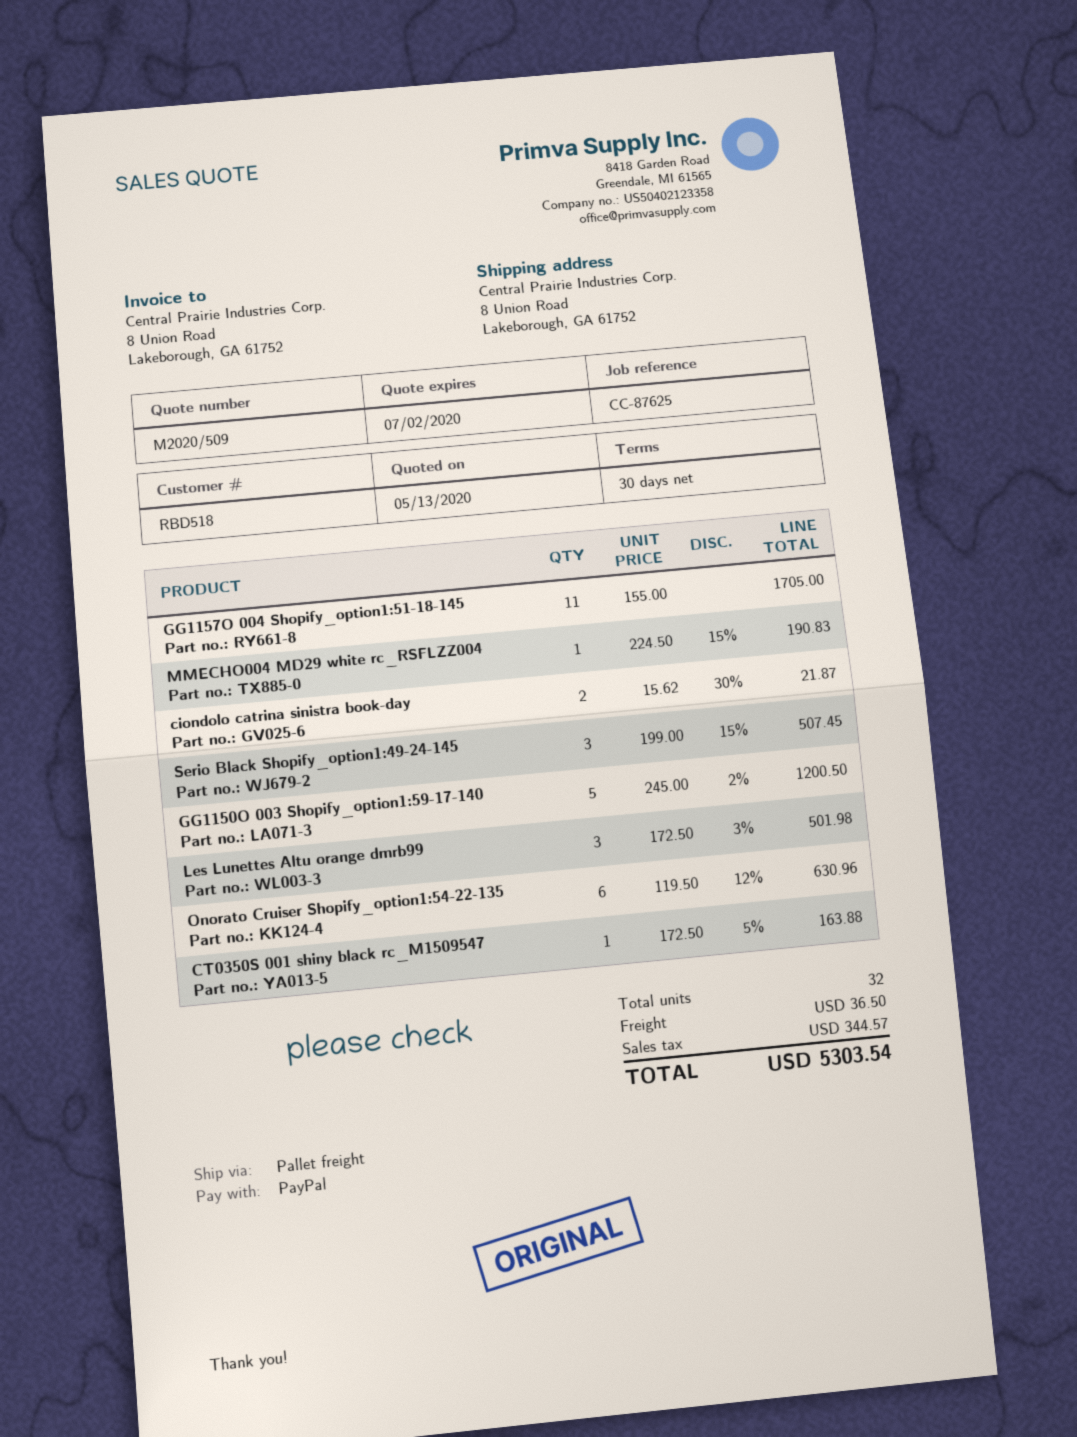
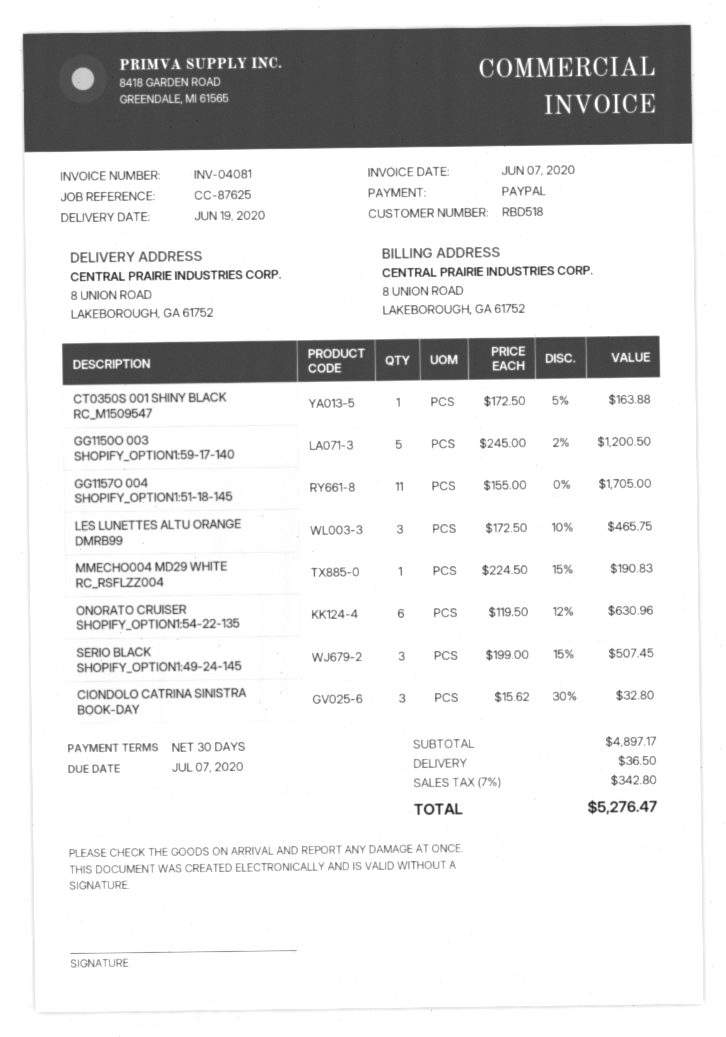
ciondolo catrina sinistra book-day: 2 x 15.62 - 30% = 21.87 -> 3 x 15.62 - 30% = 32.80
Les Lunettes Altu orange dmrb99: 3 x 172.50 - 3% = 501.98 -> 3 x 172.50 - 10% = 465.75
tax: 344.57 -> 342.80
total: 5303.54 -> 5276.47

